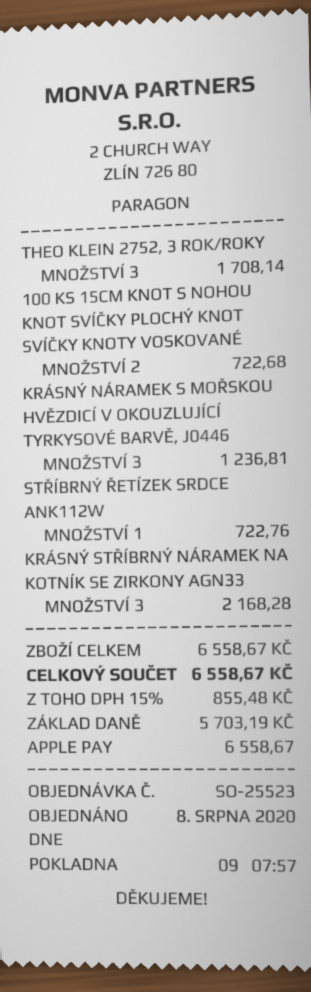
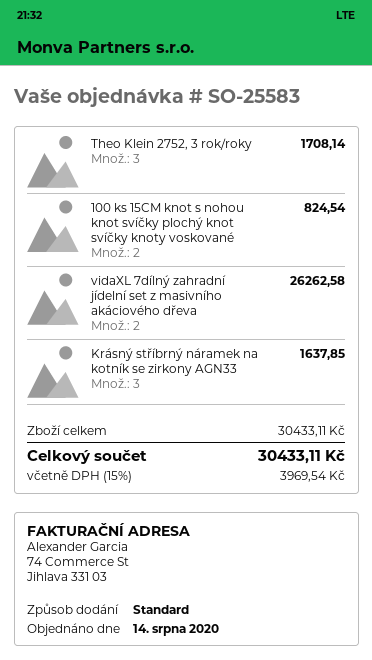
order number: SO-25523 -> SO-25583
order date: 2020-08-08 -> 2020-08-14
100 KS 15CM KNOT S NOHOU KNOT SVÍČKY PLOCHÝ KNOT SVÍČKY KNOTY VOSKOVANÉ: 2 for 722.68 -> 2 for 824.54
KRÁSNÝ NÁRAMEK S MOŘSKOU HVĚZDICÍ V OKOUZLUJÍCÍ TYRKYSOVÉ BARVĚ, J0446: 3 for 1236.81 -> none
STŘÍBRNÝ ŘETÍZEK SRDCE ANK112W: 1 for 722.76 -> none
KRÁSNÝ STŘÍBRNÝ NÁRAMEK NA KOTNÍK SE ZIRKONY AGN33: 3 for 2168.28 -> 3 for 1637.85
vidaXL 7dílný zahradní jídelní set z masivního akáciového dřeva: none -> 2 for 26262.58
subtotal: 6558.67 -> 30433.11
tax: 15% = 855.48 -> 15% = 3969.54
total: 6558.67 -> 30433.11

